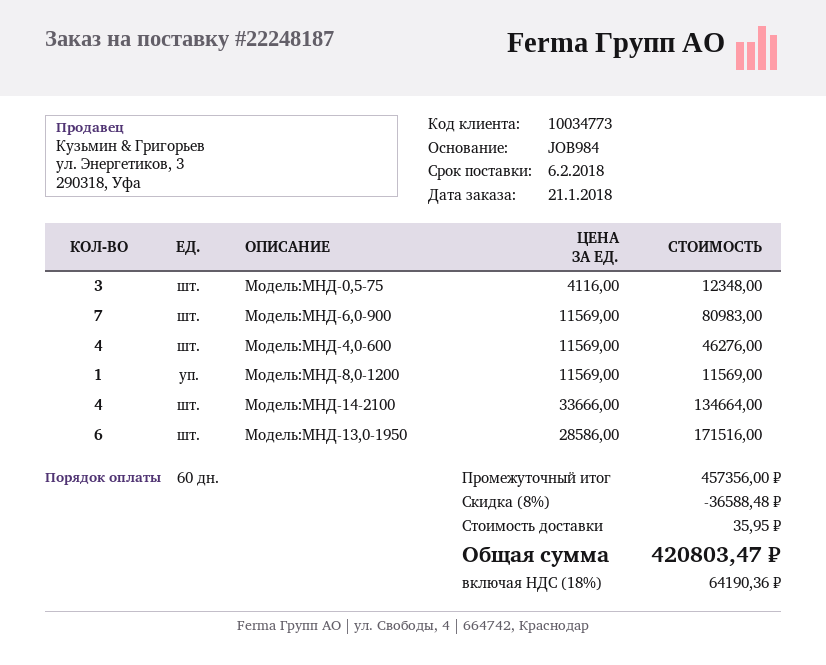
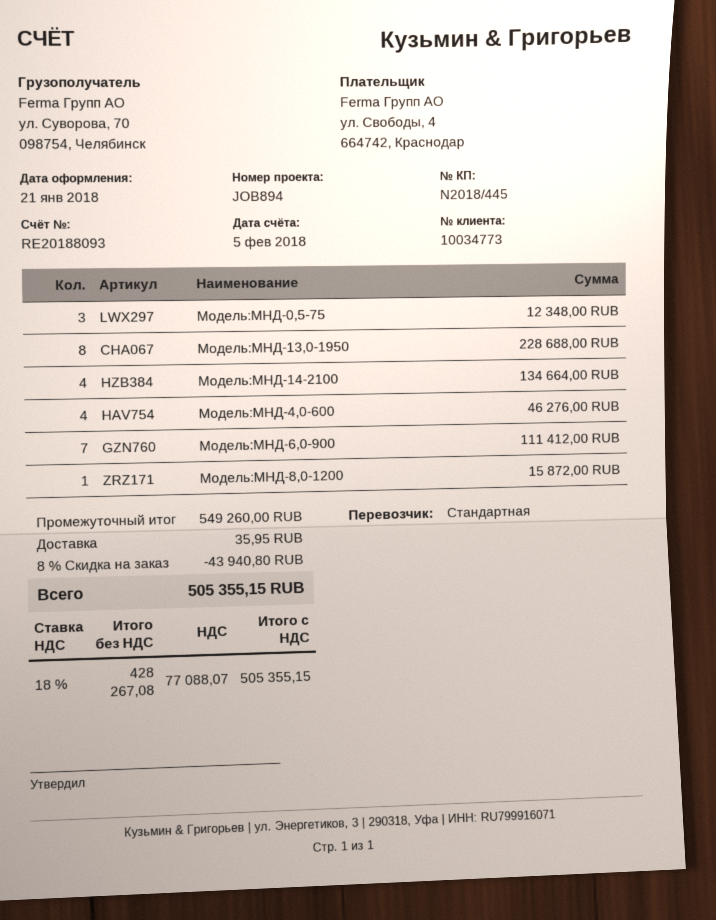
reference: JOB984 -> JOB894
Модель:МНД-6,0-900: 7 for 80983.00 -> 7 for 111412.00
Модель:МНД-8,0-1200: 1 for 11569.00 -> 1 for 15872.00
Модель:МНД-13,0-1950: 6 for 171516.00 -> 8 for 228688.00
subtotal: 457356.00 -> 549260.00
discount: 8% = 36588.48 -> 8% = 43940.80
tax: 18% = 64190.36 -> 18% = 77088.07
total: 420803.47 -> 505355.15

